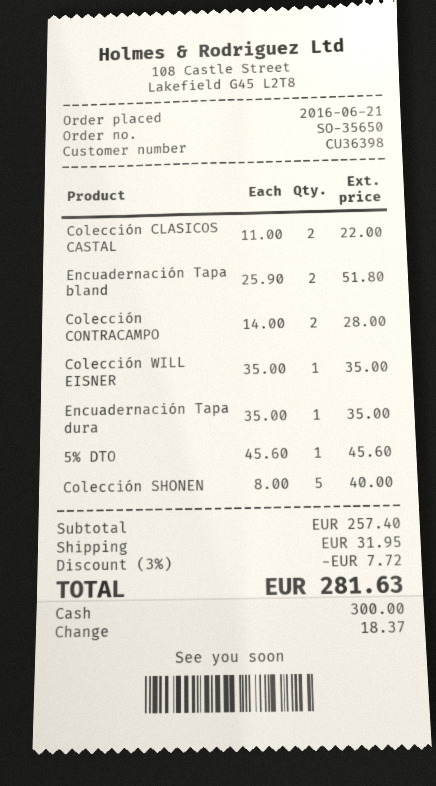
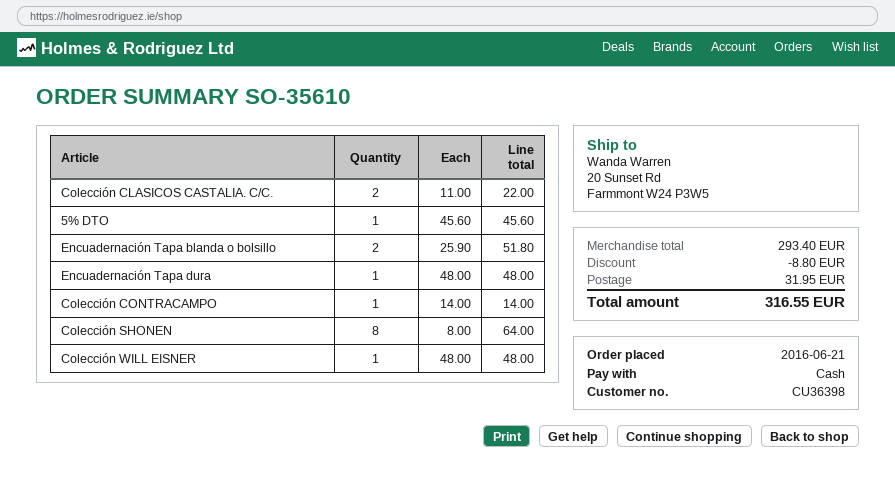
order number: SO-35650 -> SO-35610
Colección CONTRACAMPO: 2 x 14.00 = 28.00 -> 1 x 14.00 = 14.00
Colección WILL EISNER: 1 x 35.00 = 35.00 -> 1 x 48.00 = 48.00
Encuadernación Tapa dura: 1 x 35.00 = 35.00 -> 1 x 48.00 = 48.00
Colección SHONEN: 5 x 8.00 = 40.00 -> 8 x 8.00 = 64.00
subtotal: 257.40 -> 293.40
discount: 7.72 -> 8.80
total: 281.63 -> 316.55

